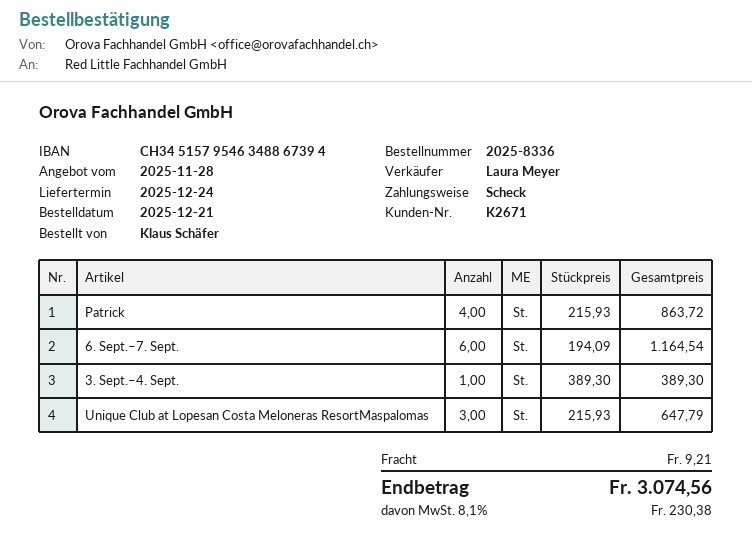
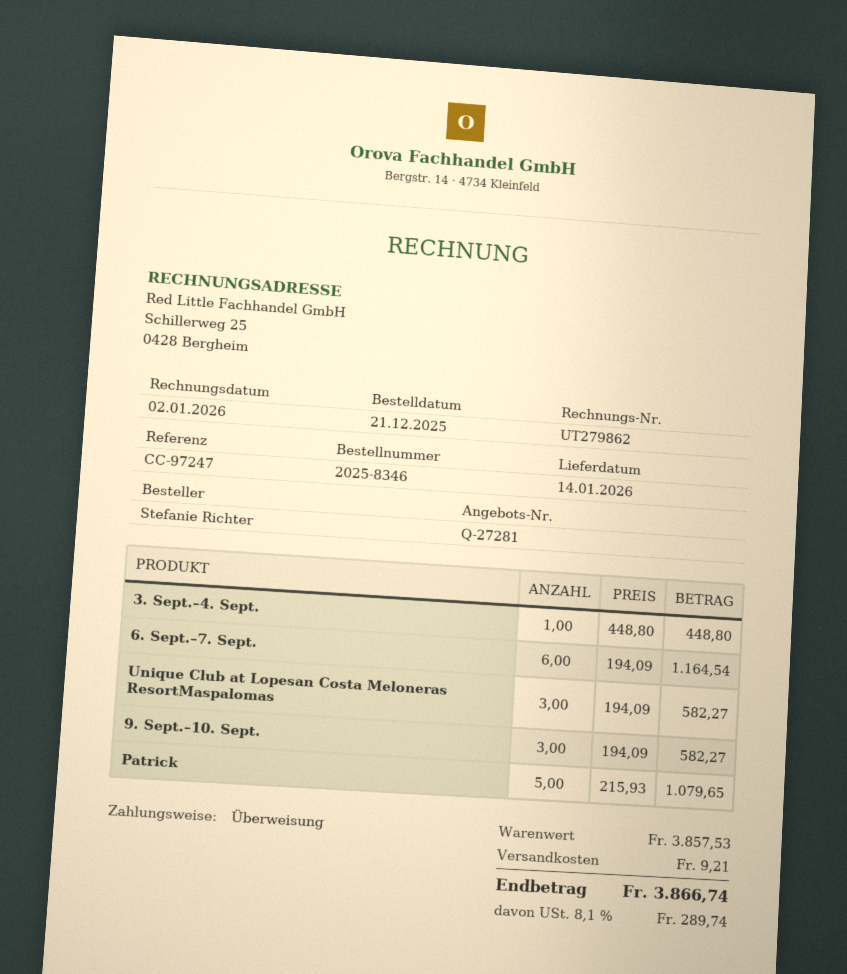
order number: 2025-8336 -> 2025-8346
delivery date: 2025-12-24 -> 2026-01-14
ordered by: Klaus Schäfer -> Stefanie Richter
payment method: cheque -> bank transfer
Patrick: 4 x 215.93 = 863.72 -> 5 x 215.93 = 1079.65
3. Sept.–4. Sept.: 1 x 389.30 = 389.30 -> 1 x 448.80 = 448.80
Unique Club at Lopesan Costa Meloneras ResortMaspalomas: 3 x 215.93 = 647.79 -> 3 x 194.09 = 582.27
9. Sept.–10. Sept.: none -> 3 x 194.09 = 582.27
tax: 8.1% = 230.38 -> 8.1% = 289.74
total: 3074.56 -> 3866.74

